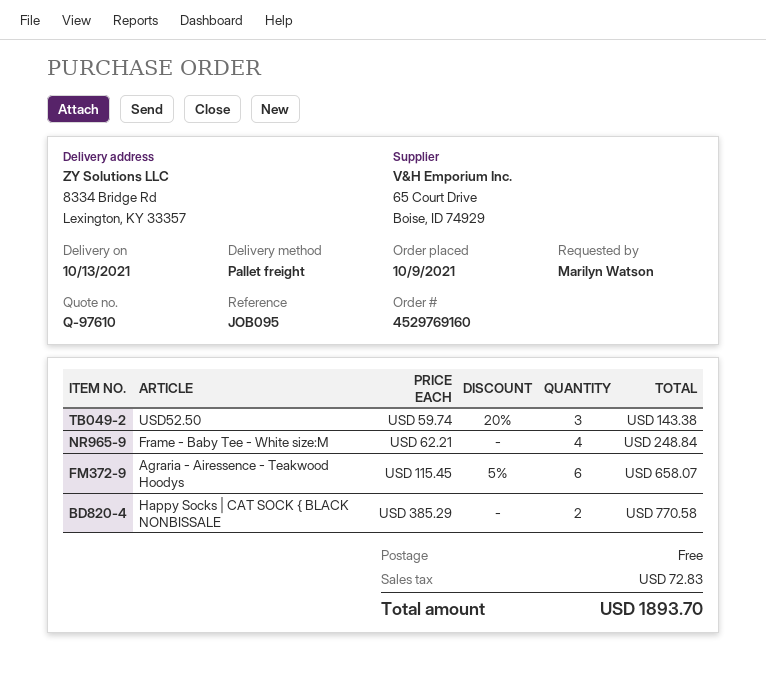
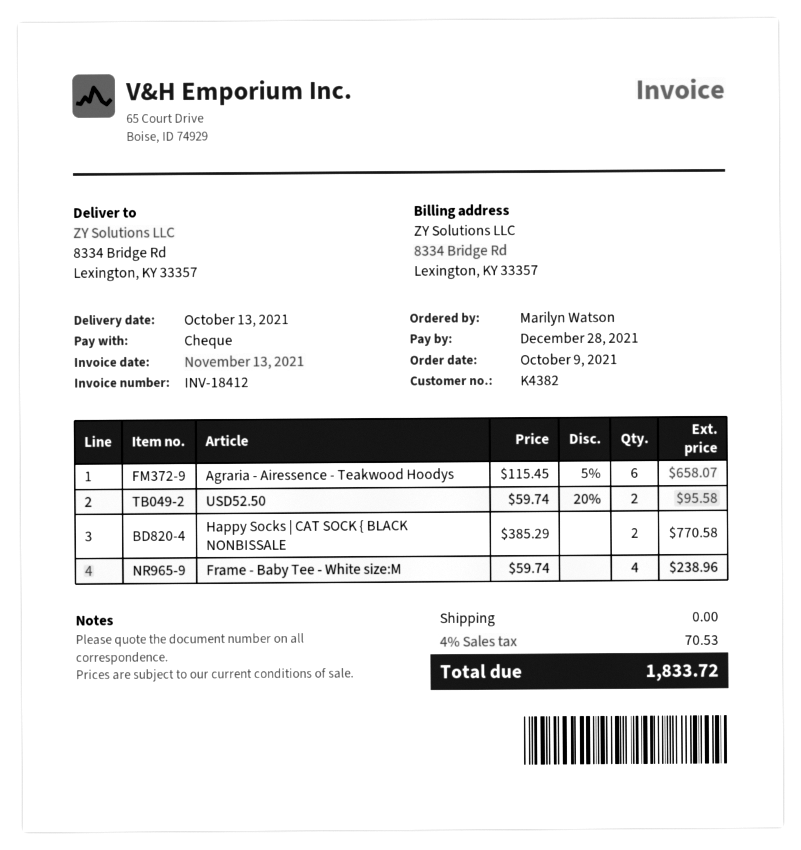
USD52.50: 3 x 59.74 - 20% = 143.38 -> 2 x 59.74 - 20% = 95.58
Frame - Baby Tee - White size:M: 4 x 62.21 = 248.84 -> 4 x 59.74 = 238.96
tax: 72.83 -> 70.53
total: 1893.70 -> 1833.72

